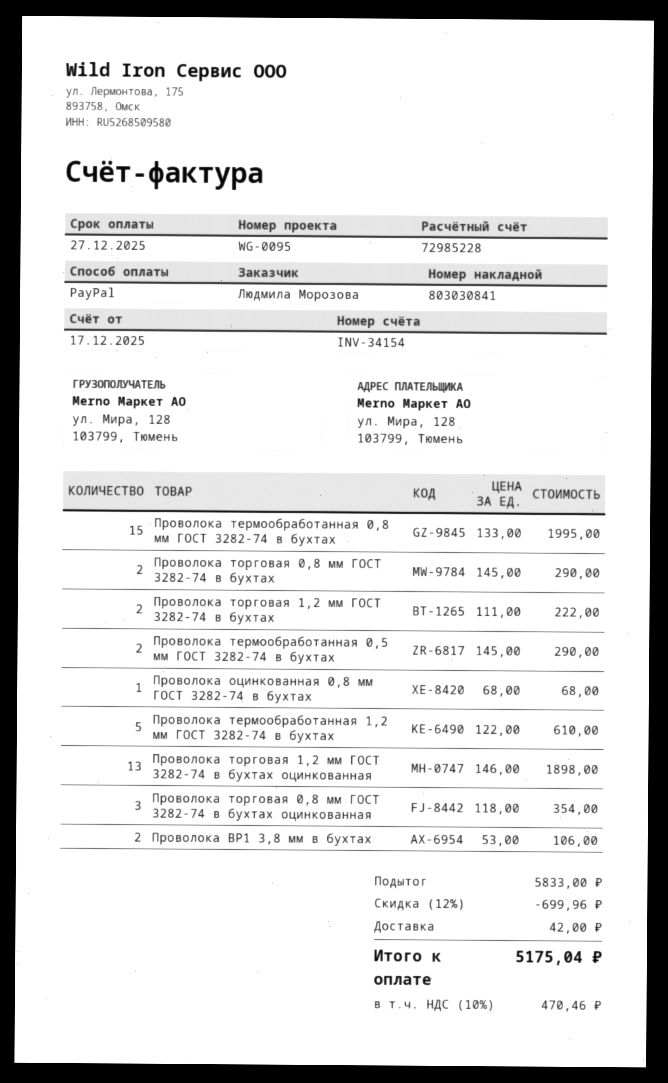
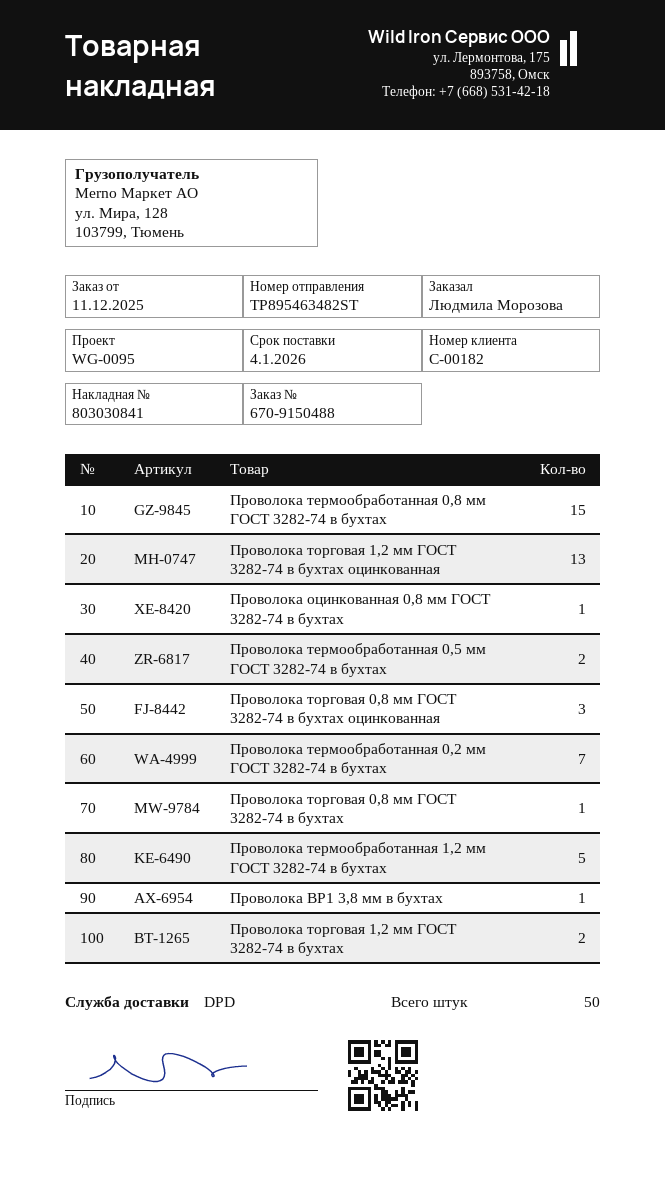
Проволока торговая 0,8 мм ГОСТ 3282-74 в бухтах: 2 -> 1
Проволока ВР1 3,8 мм в бухтах: 2 -> 1
Проволока термообработанная 0,2 мм ГОСТ 3282-74 в бухтах: none -> 7

